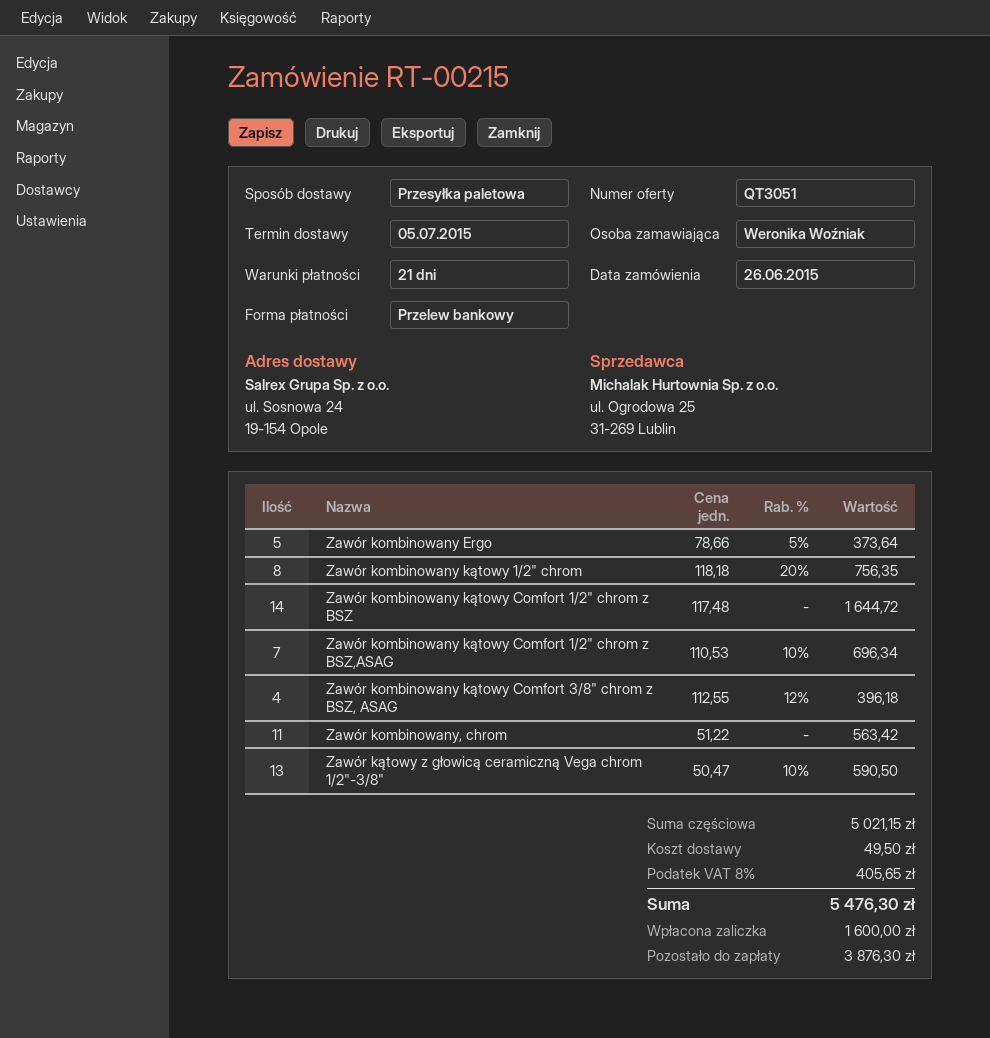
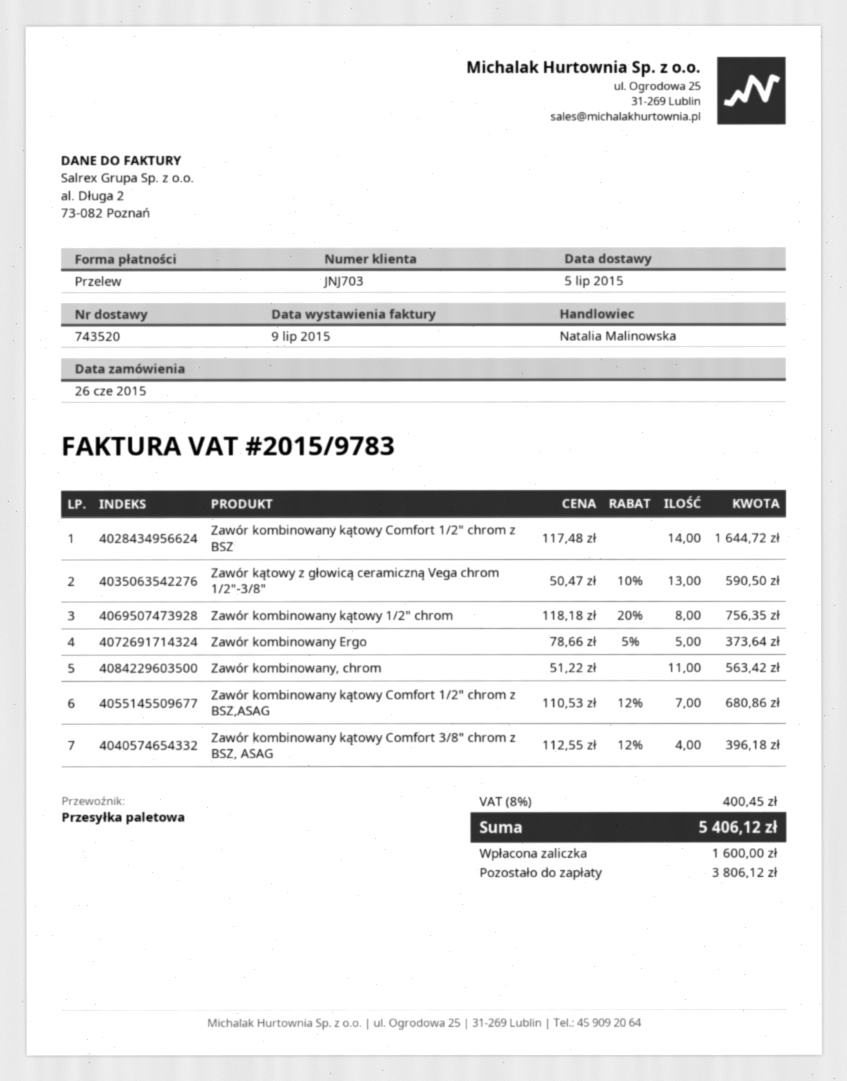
Zawór kombinowany kątowy Comfort 1/2" chrom z BSZ,ASAG: 7 x 110.53 - 10% = 696.34 -> 7 x 110.53 - 12% = 680.86
shipping: 49.50 -> none
tax: 8% = 405.65 -> 8% = 400.45
total: 5476.30 -> 5406.12
balance: 3876.30 -> 3806.12

